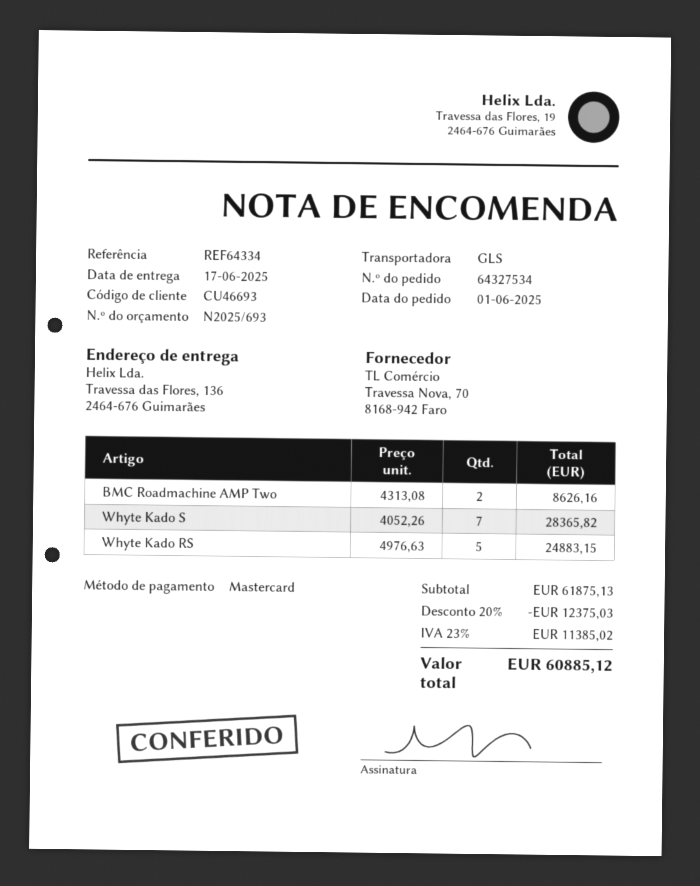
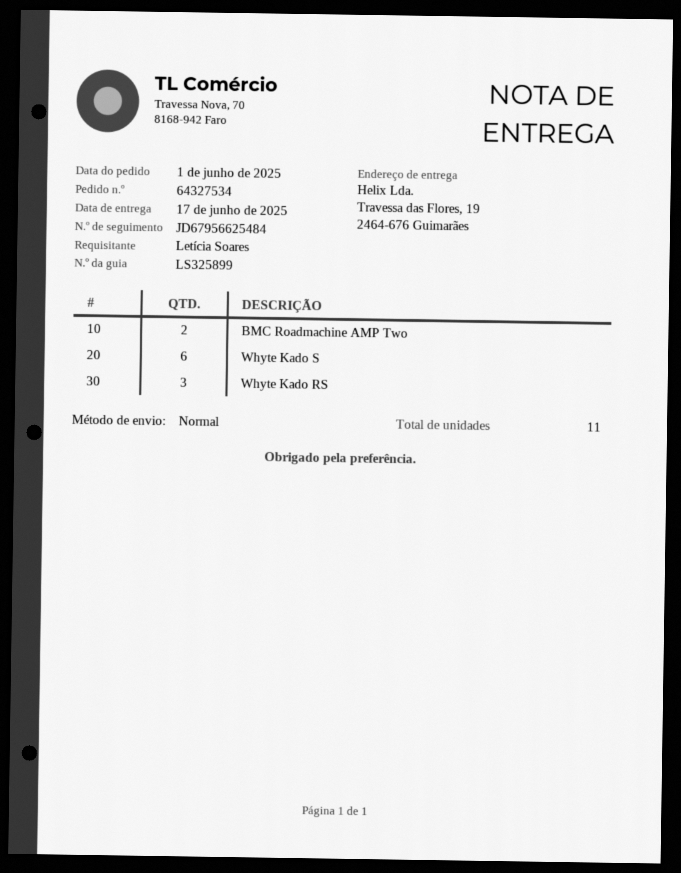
shipping method: GLS -> standard
ship to: Travessa das Flores, 136, 2464-676 Guimarães -> Travessa das Flores, 19, 2464-676 Guimarães
Whyte Kado S: 7 -> 6
Whyte Kado RS: 5 -> 3

